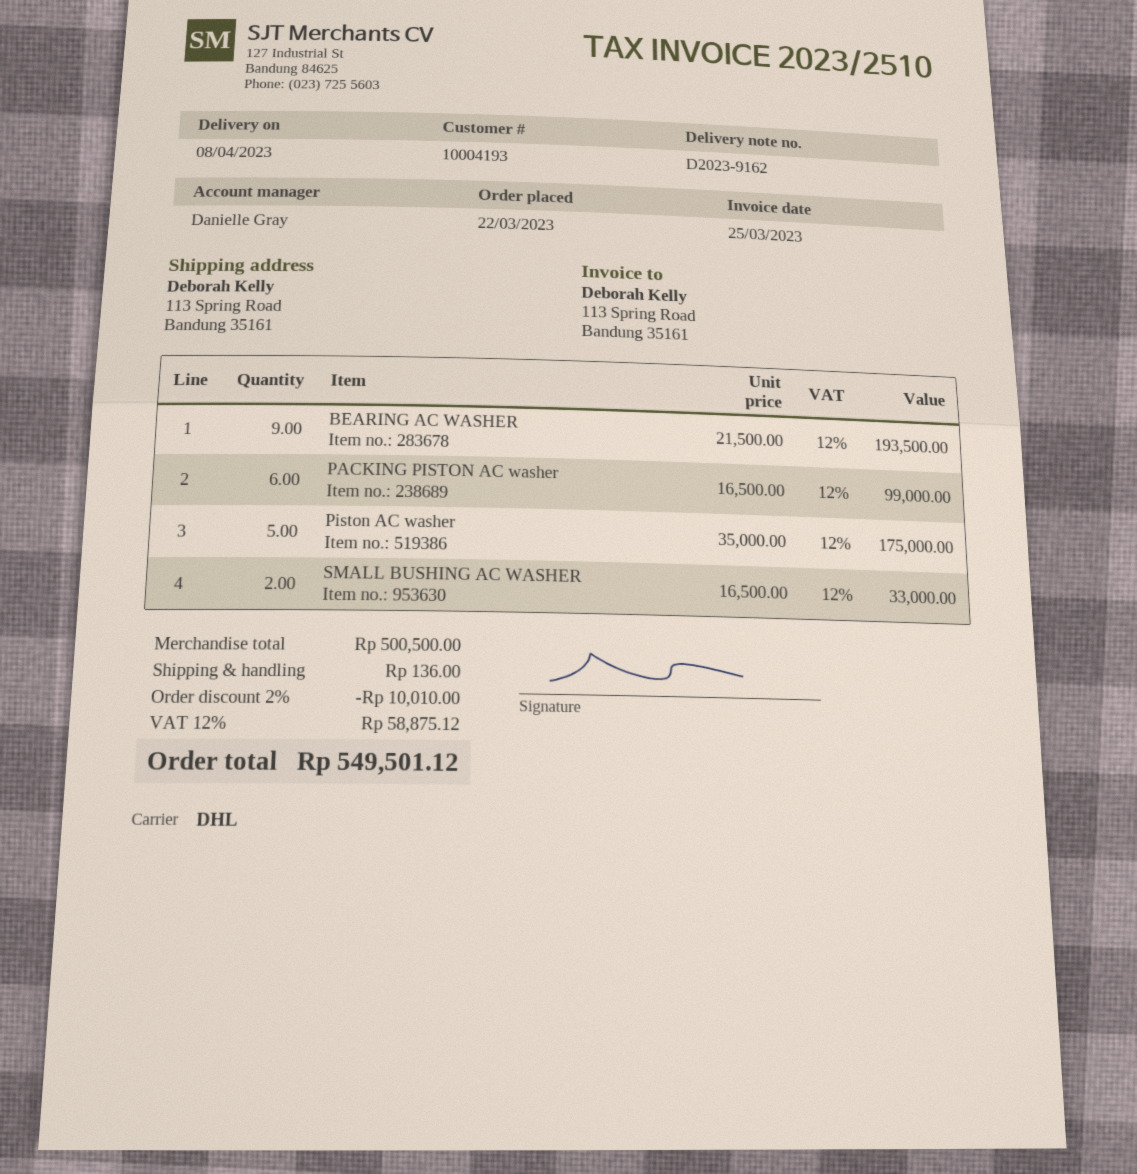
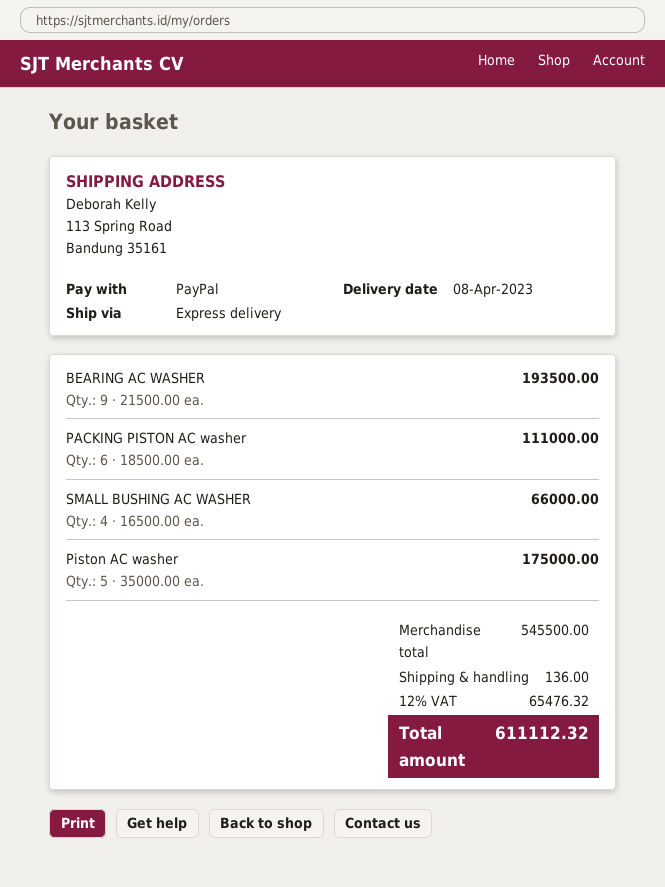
shipping method: DHL -> express
PACKING PISTON AC washer: 6 x 16500.00 = 99000.00 -> 6 x 18500.00 = 111000.00
SMALL BUSHING AC WASHER: 2 x 16500.00 = 33000.00 -> 4 x 16500.00 = 66000.00
subtotal: 500500.00 -> 545500.00
discount: 2% = 10010.00 -> none
tax: 12% = 58875.12 -> 12% = 65476.32
total: 549501.12 -> 611112.32

